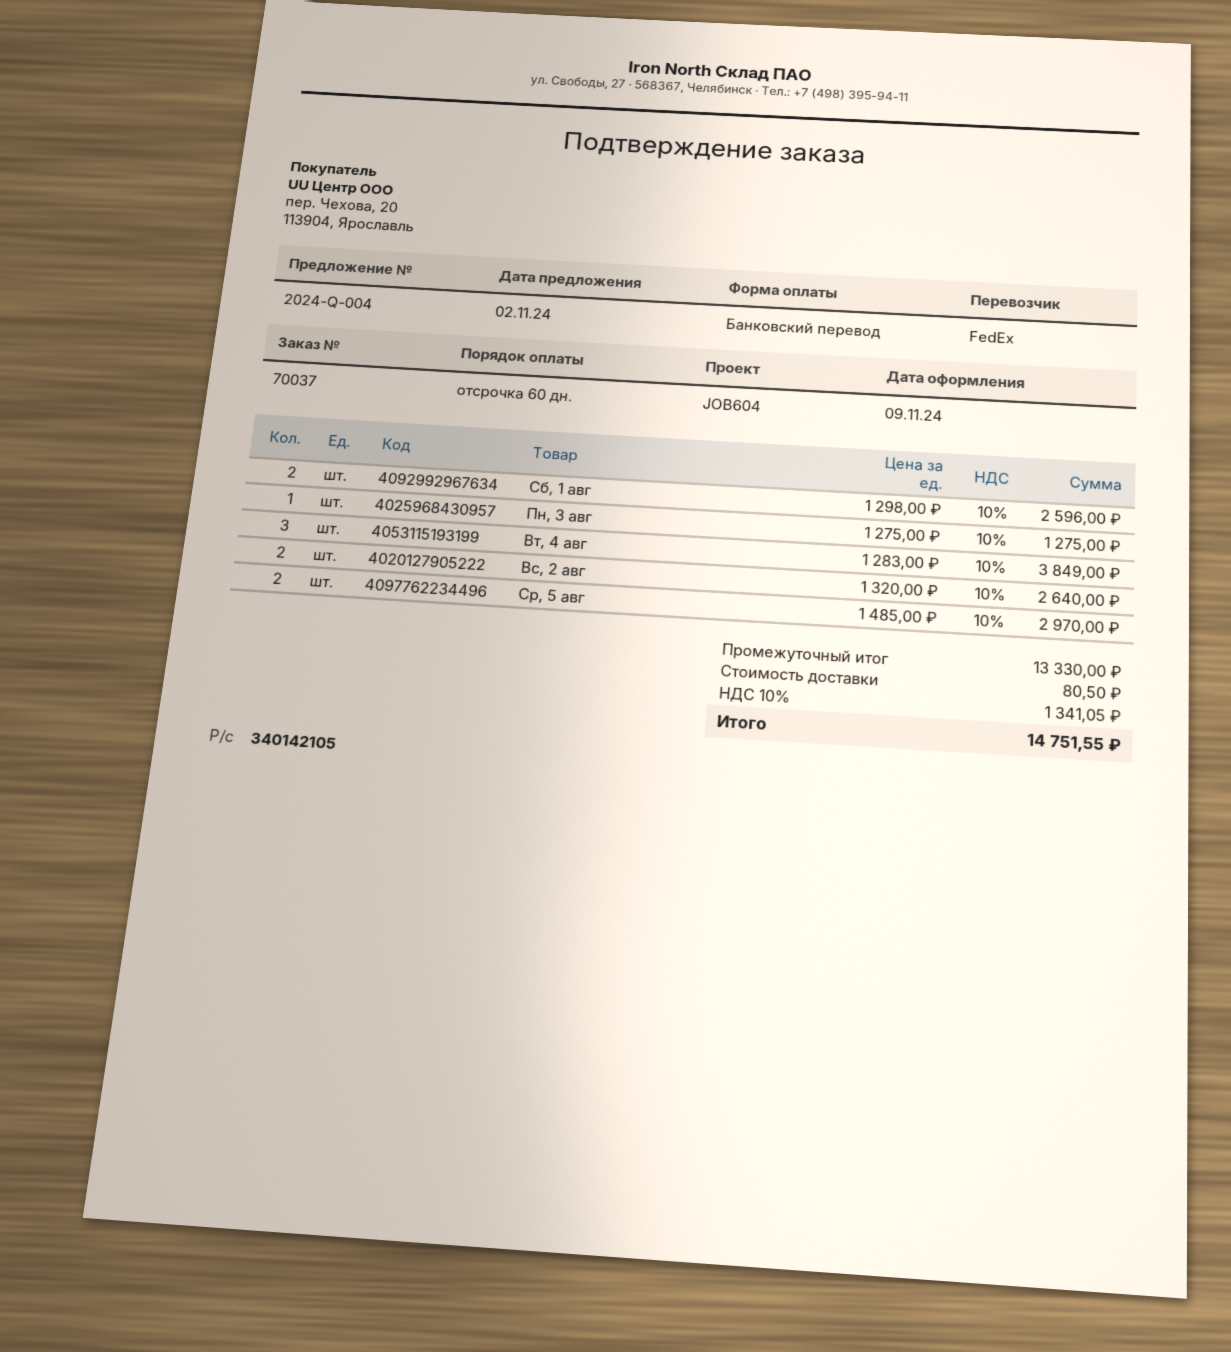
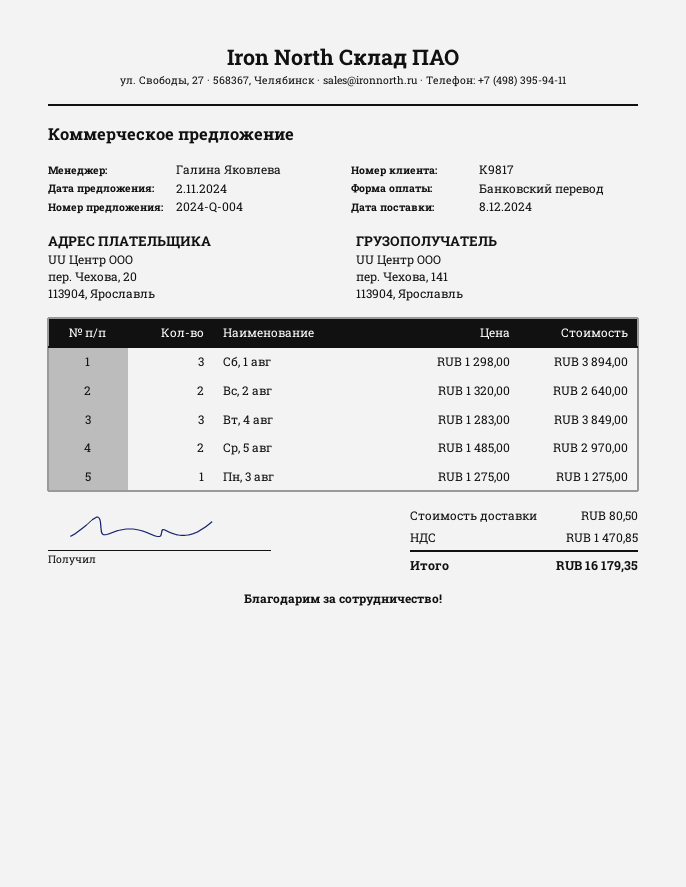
Сб, 1 авг: 2 x 1298.00 = 2596.00 -> 3 x 1298.00 = 3894.00
tax: 1341.05 -> 1470.85
total: 14751.55 -> 16179.35

